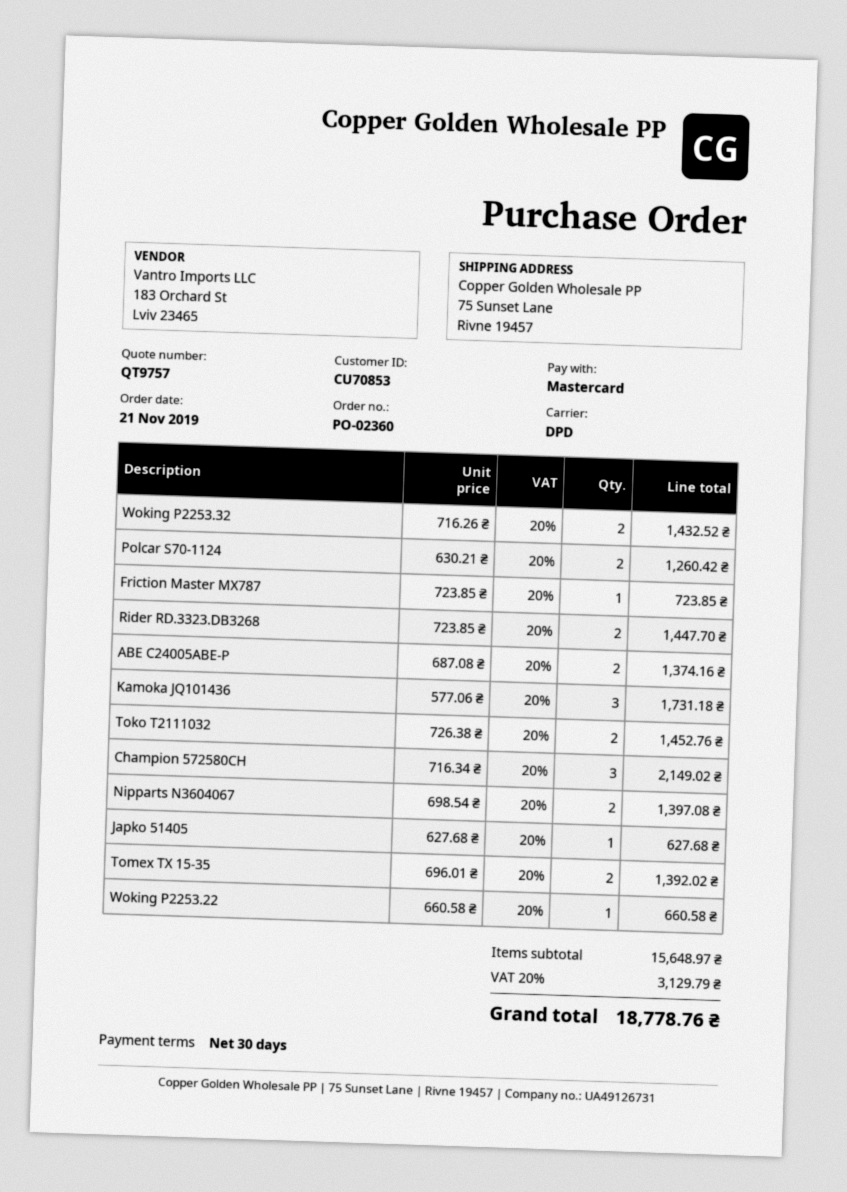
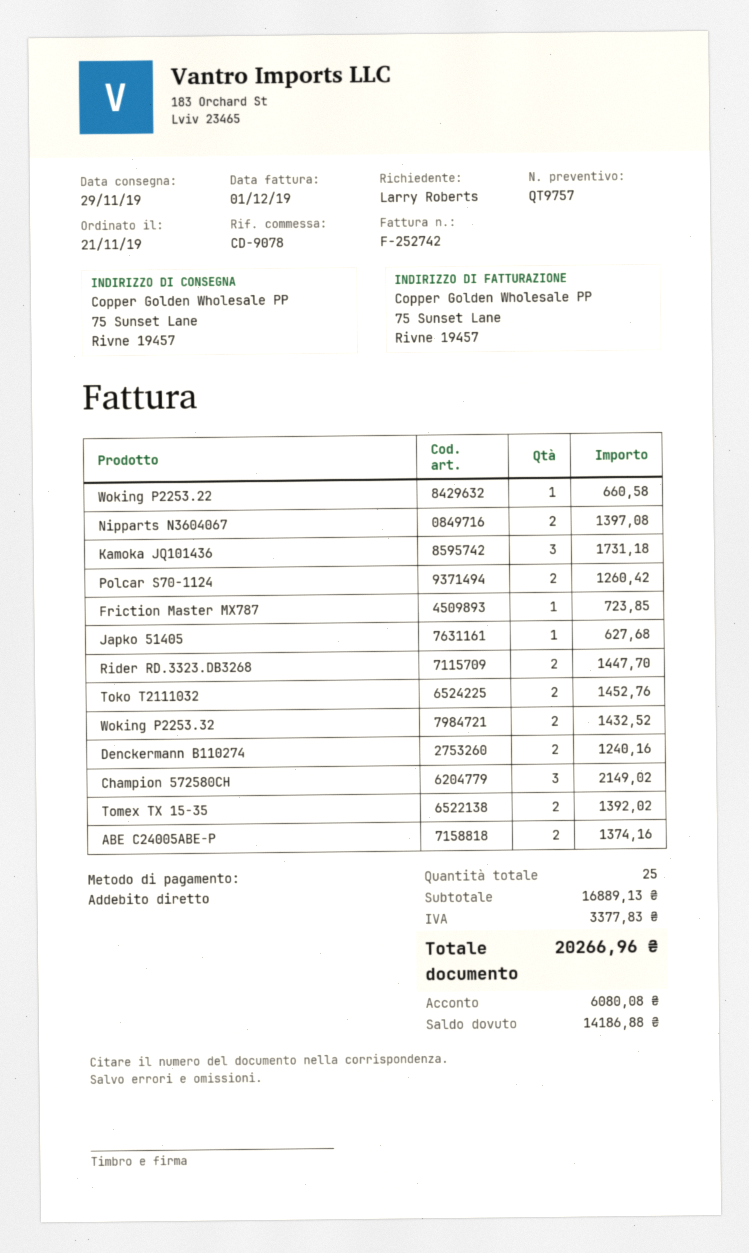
payment method: Mastercard -> direct debit
Denckermann B110274: none -> 2 for 1240.16
subtotal: 15648.97 -> 16889.13
tax: 3129.79 -> 3377.83
total: 18778.76 -> 20266.96

